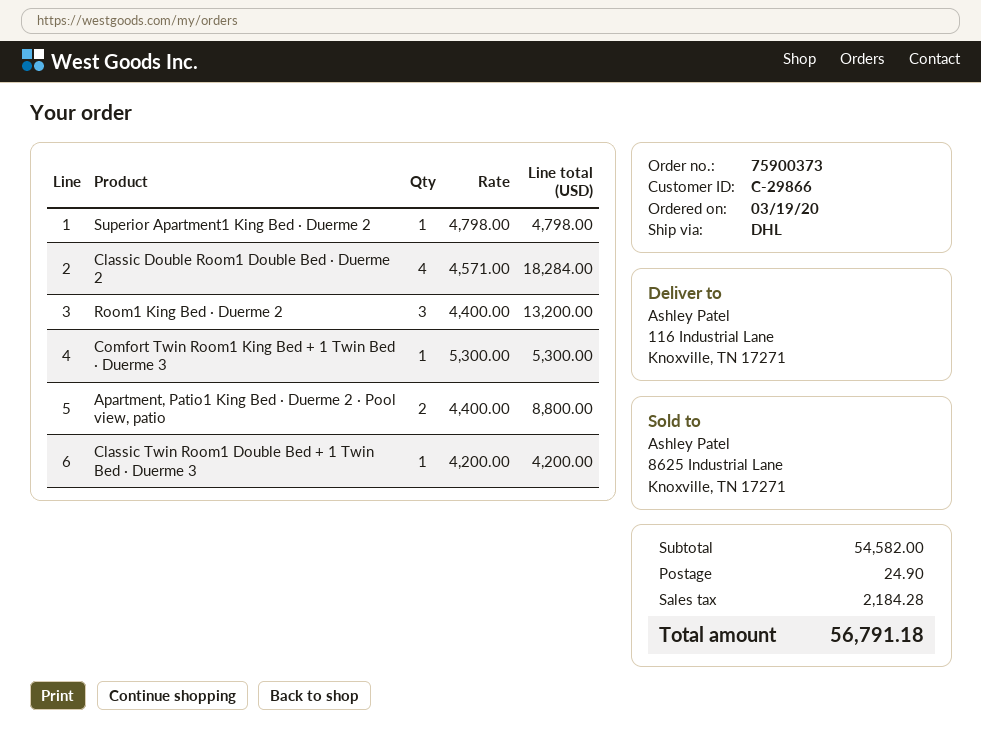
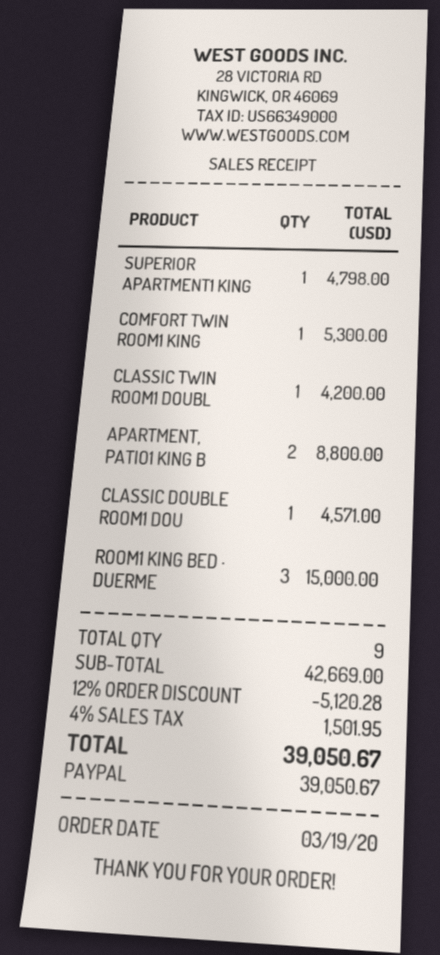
Classic Double Room1 Double Bed · Duerme 2: 4 for 18284.00 -> 1 for 4571.00
Room1 King Bed · Duerme 2: 3 for 13200.00 -> 3 for 15000.00
subtotal: 54582.00 -> 42669.00
discount: none -> 12% = 5120.28
shipping: 24.90 -> none
tax: 2184.28 -> 1501.95
total: 56791.18 -> 39050.67

